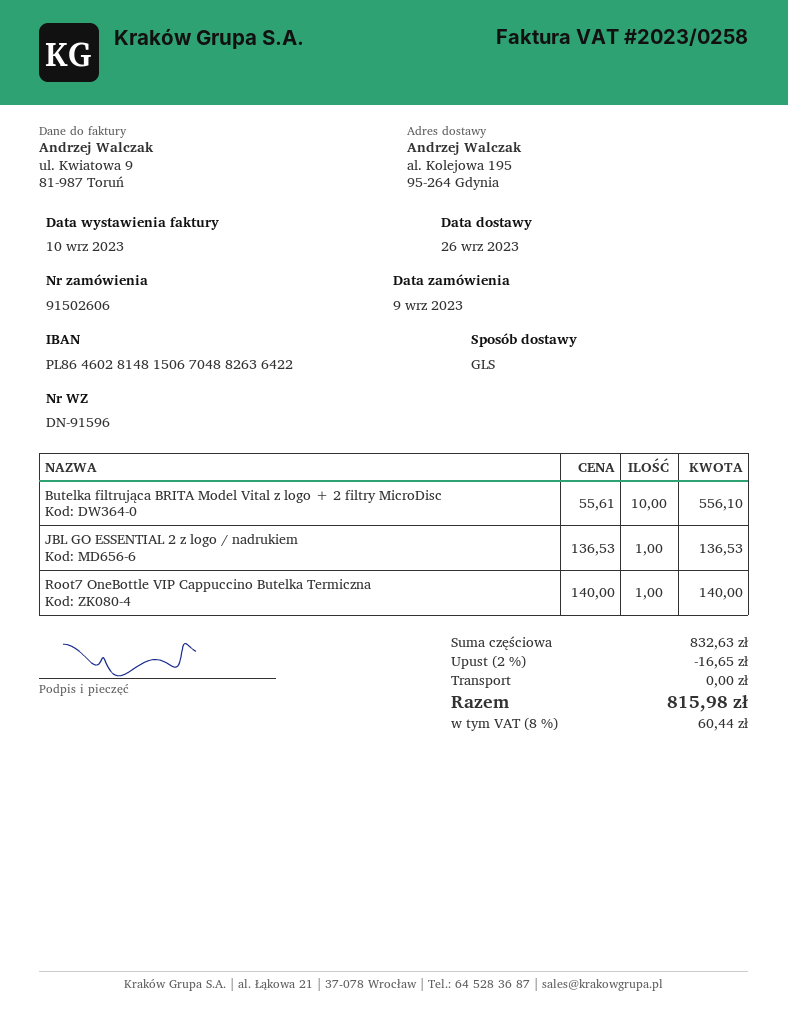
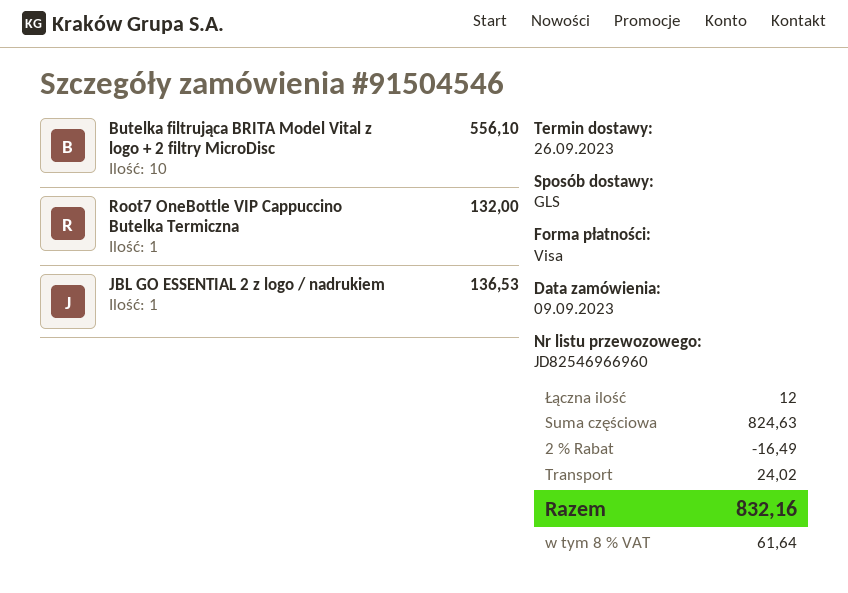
order number: 91502606 -> 91504546
Root7 OneBottle VIP Cappuccino Butelka Termiczna: 1 for 140.00 -> 1 for 132.00
subtotal: 832.63 -> 824.63
discount: 2% = 16.65 -> 2% = 16.49
shipping: 0.00 -> 24.02
tax: 8% = 60.44 -> 8% = 61.64
total: 815.98 -> 832.16

